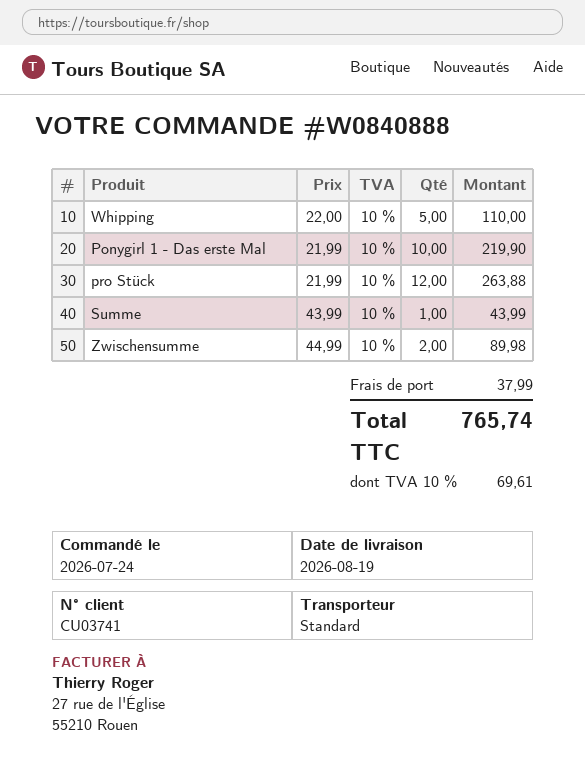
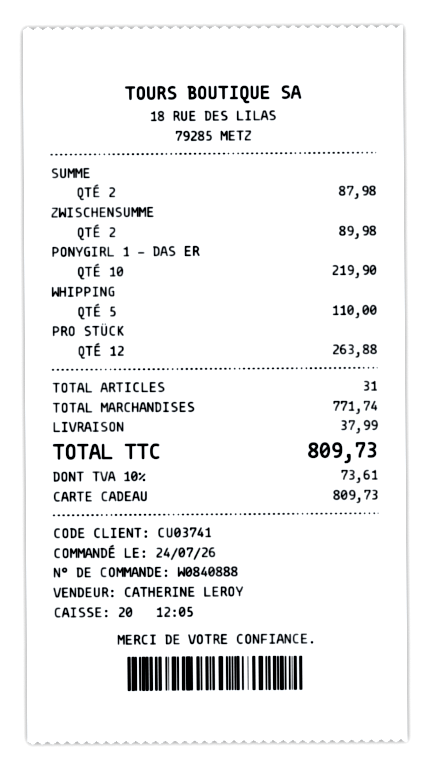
Summe: 1 for 43.99 -> 2 for 87.98
tax: 10% = 69.61 -> 10% = 73.61
total: 765.74 -> 809.73

